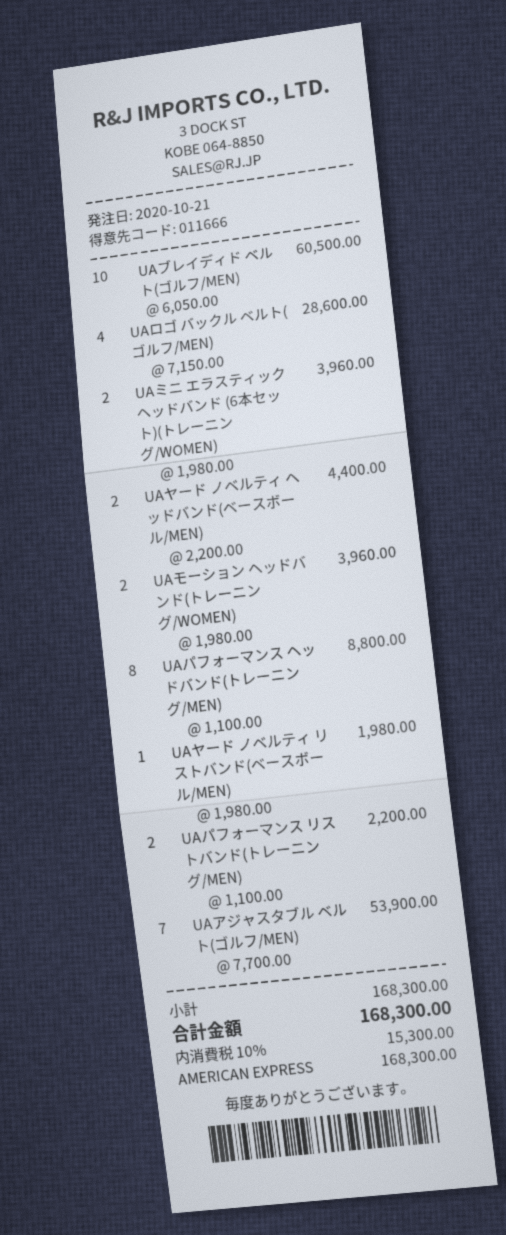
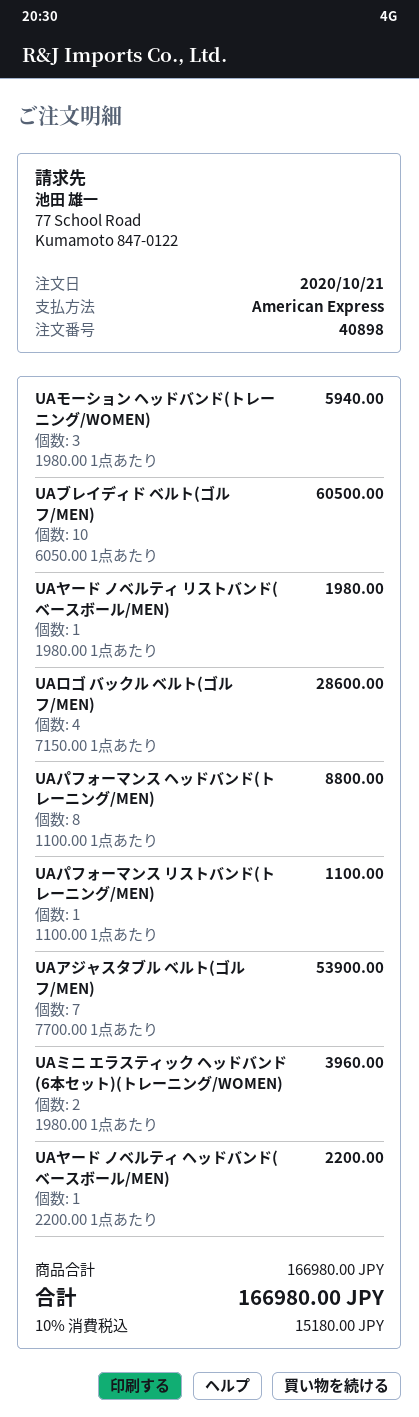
UAヤード ノベルティ ヘッドバンド(ベースボール/MEN): 2 x 2200.00 = 4400.00 -> 1 x 2200.00 = 2200.00
UAモーション ヘッドバンド(トレーニング/WOMEN): 2 x 1980.00 = 3960.00 -> 3 x 1980.00 = 5940.00
UAパフォーマンス リストバンド(トレーニング/MEN): 2 x 1100.00 = 2200.00 -> 1 x 1100.00 = 1100.00
subtotal: 168300.00 -> 166980.00
tax: 10% = 15300.00 -> 10% = 15180.00
total: 168300.00 -> 166980.00

